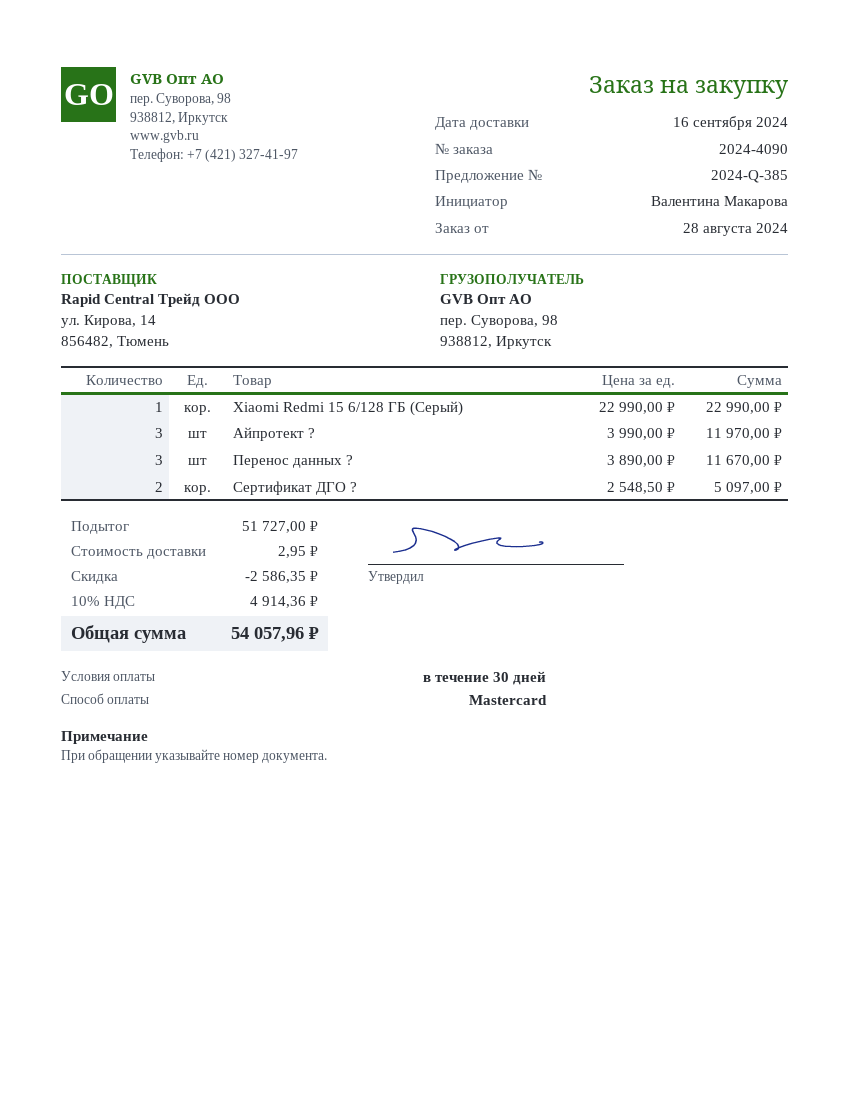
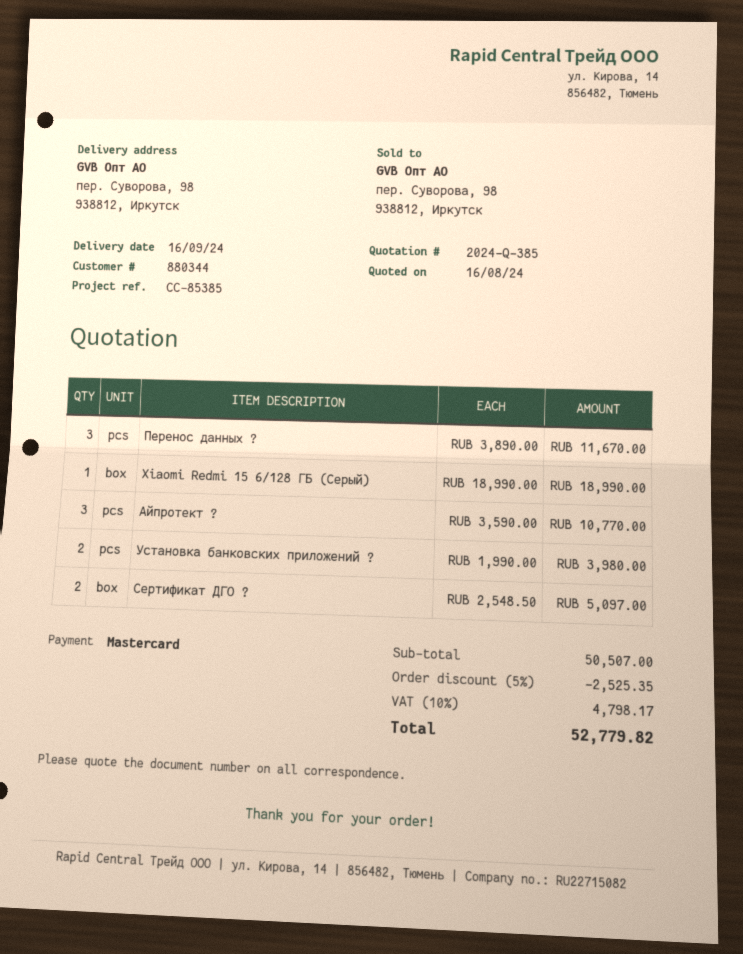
Xiaomi Redmi 15 6/128 ГБ (Серый): 1 x 22990.00 = 22990.00 -> 1 x 18990.00 = 18990.00
Айпротект ?: 3 x 3990.00 = 11970.00 -> 3 x 3590.00 = 10770.00
Установка банковских приложений ?: none -> 2 x 1990.00 = 3980.00
subtotal: 51727.00 -> 50507.00
discount: 2586.35 -> 2525.35
shipping: 2.95 -> none
tax: 10% = 4914.36 -> 10% = 4798.17
total: 54057.96 -> 52779.82

